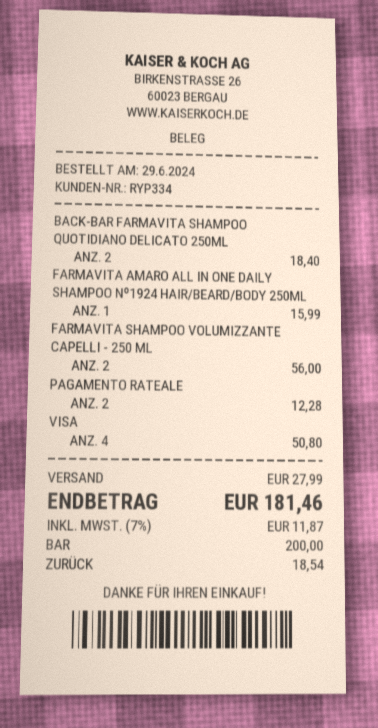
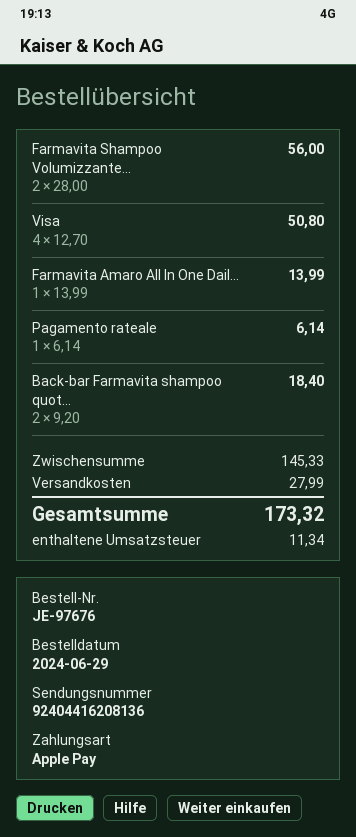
payment method: cash -> Apple Pay
FARMAVITA AMARO ALL IN ONE DAILY SHAMPOO Nº1924 HAIR/BEARD/BODY 250ML: 1 for 15.99 -> 1 for 13.99
PAGAMENTO RATEALE: 2 for 12.28 -> 1 for 6.14
tax: 11.87 -> 11.34
total: 181.46 -> 173.32

